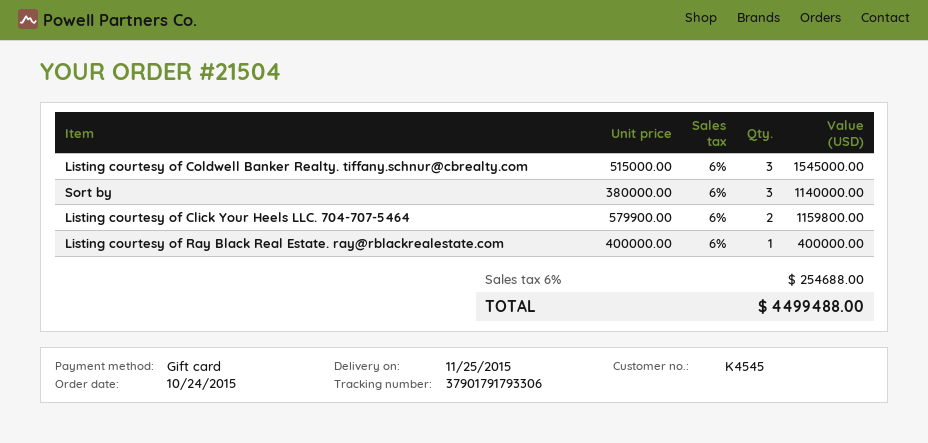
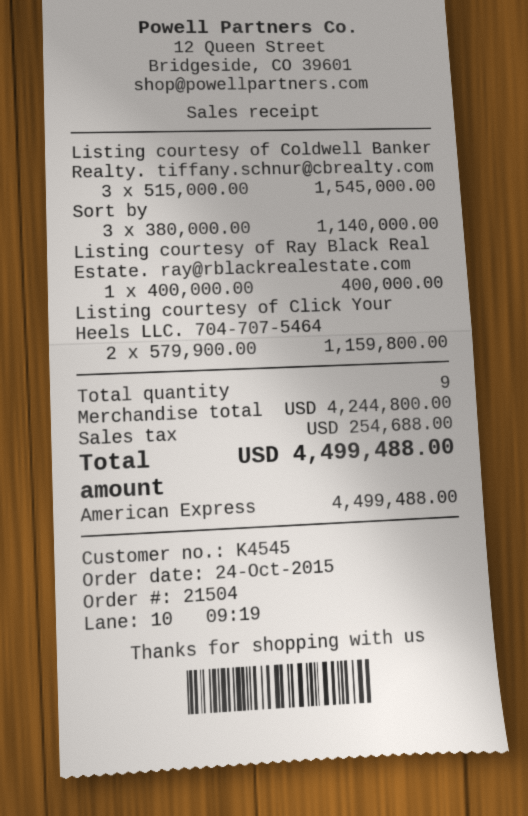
payment method: gift card -> American Express

